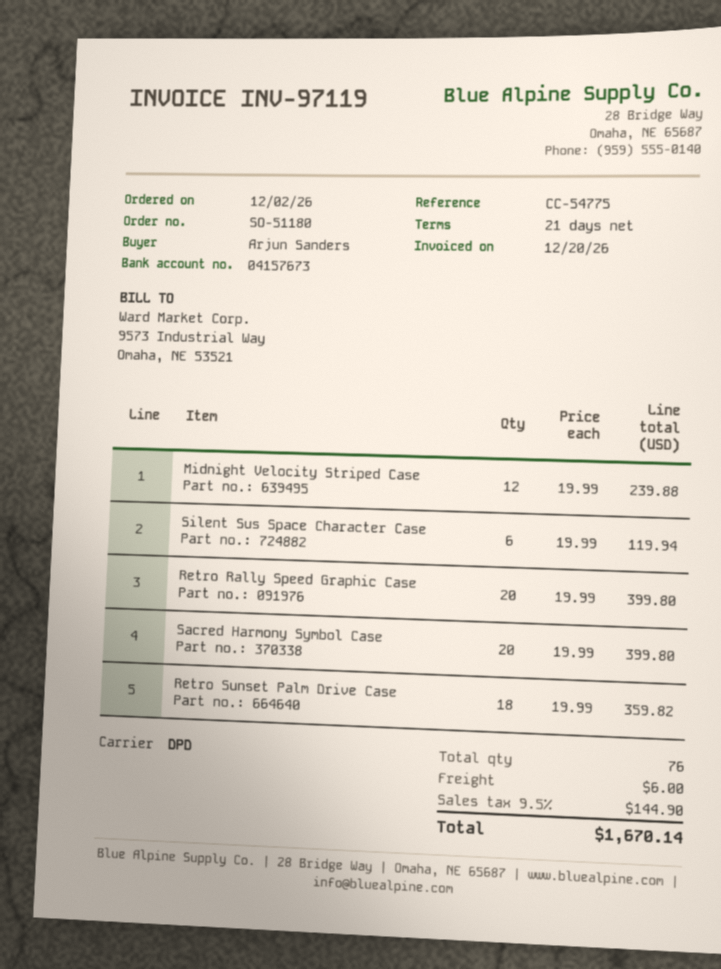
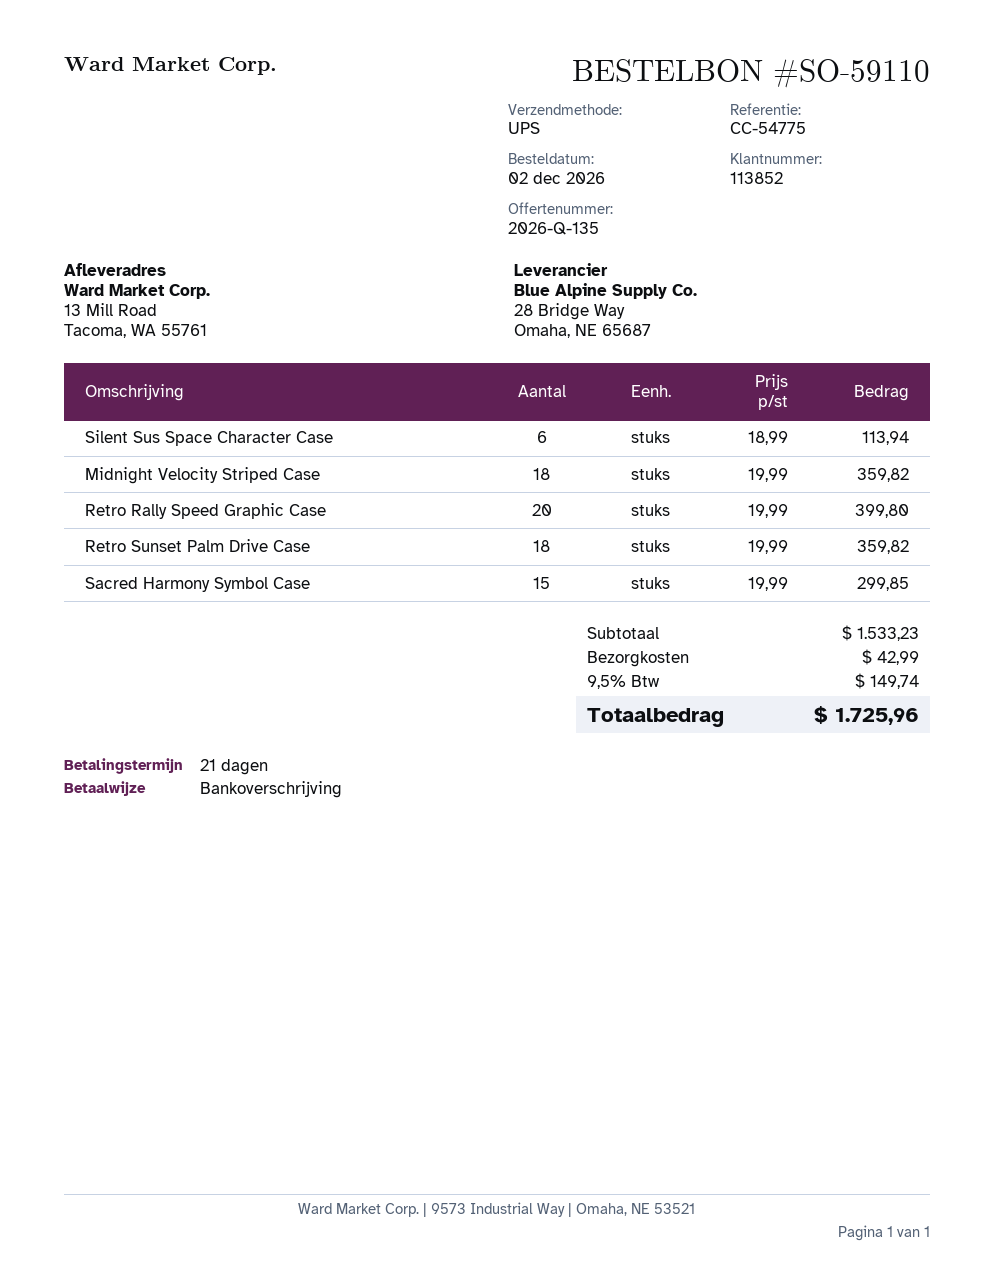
order number: SO-51180 -> SO-59110
shipping method: DPD -> UPS
Midnight Velocity Striped Case: 12 x 19.99 = 239.88 -> 18 x 19.99 = 359.82
Silent Sus Space Character Case: 6 x 19.99 = 119.94 -> 6 x 18.99 = 113.94
Sacred Harmony Symbol Case: 20 x 19.99 = 399.80 -> 15 x 19.99 = 299.85
shipping: 6.00 -> 42.99
tax: 9.5% = 144.90 -> 9.5% = 149.74
total: 1670.14 -> 1725.96

